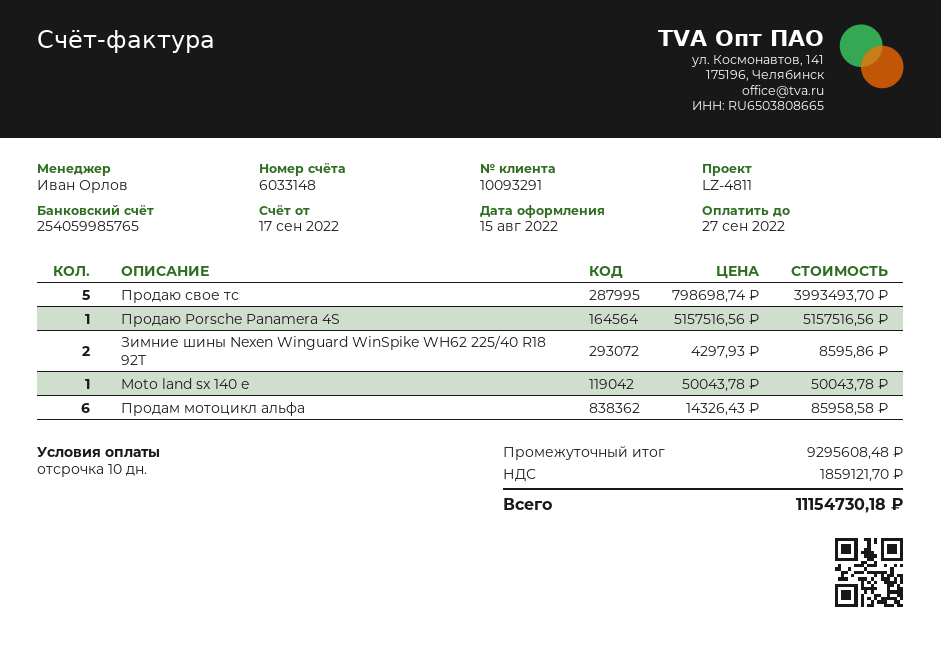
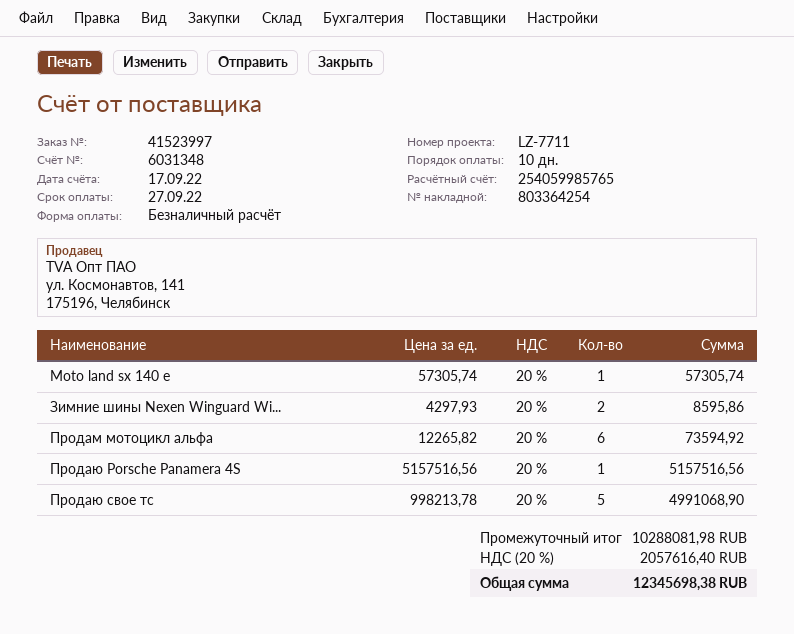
invoice number: 6033148 -> 6031348
reference: LZ-4811 -> LZ-7711
Продаю свое тс: 5 x 798698.74 = 3993493.70 -> 5 x 998213.78 = 4991068.90
Moto land sx 140 e: 1 x 50043.78 = 50043.78 -> 1 x 57305.74 = 57305.74
Продам мотоцикл альфа: 6 x 14326.43 = 85958.58 -> 6 x 12265.82 = 73594.92
subtotal: 9295608.48 -> 10288081.98
tax: 1859121.70 -> 2057616.40
total: 11154730.18 -> 12345698.38

